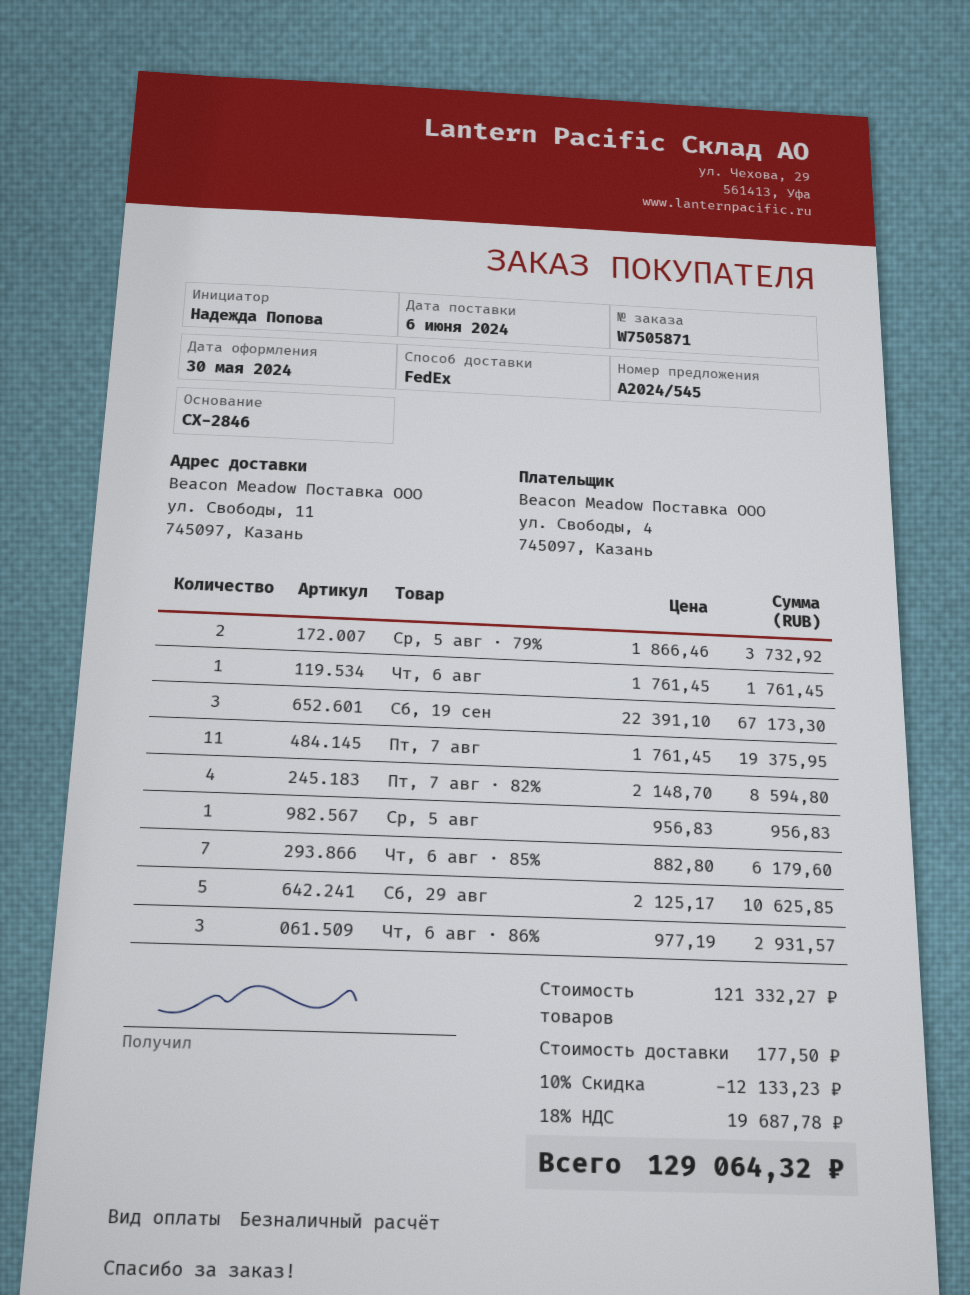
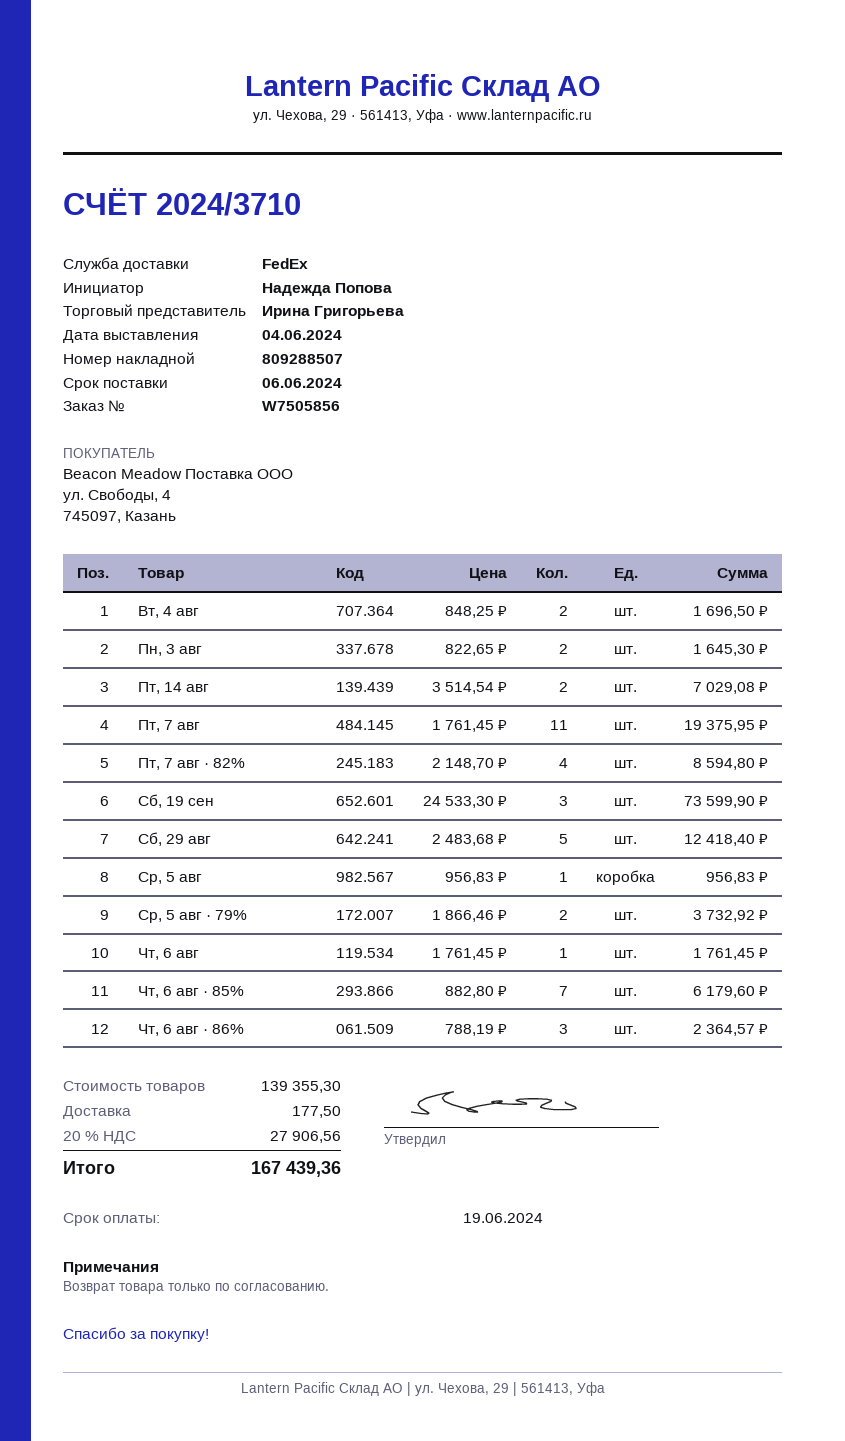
order number: W7505871 -> W7505856
Сб, 19 сен: 3 x 22391.10 = 67173.30 -> 3 x 24533.30 = 73599.90
Сб, 29 авг: 5 x 2125.17 = 10625.85 -> 5 x 2483.68 = 12418.40
Чт, 6 авг · 86%: 3 x 977.19 = 2931.57 -> 3 x 788.19 = 2364.57
Вт, 4 авг: none -> 2 x 848.25 = 1696.50
Пн, 3 авг: none -> 2 x 822.65 = 1645.30
Пт, 14 авг: none -> 2 x 3514.54 = 7029.08
subtotal: 121332.27 -> 139355.30
discount: 10% = 12133.23 -> none
tax: 18% = 19687.78 -> 20% = 27906.56
total: 129064.32 -> 167439.36

